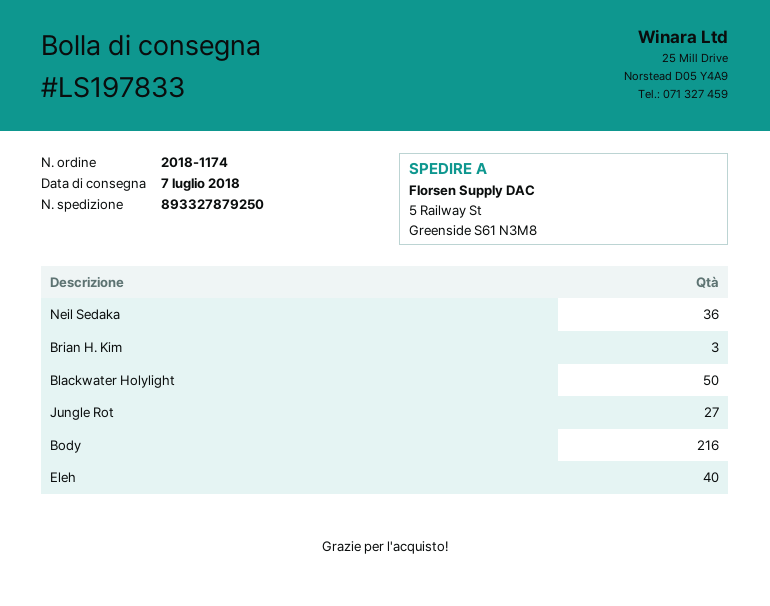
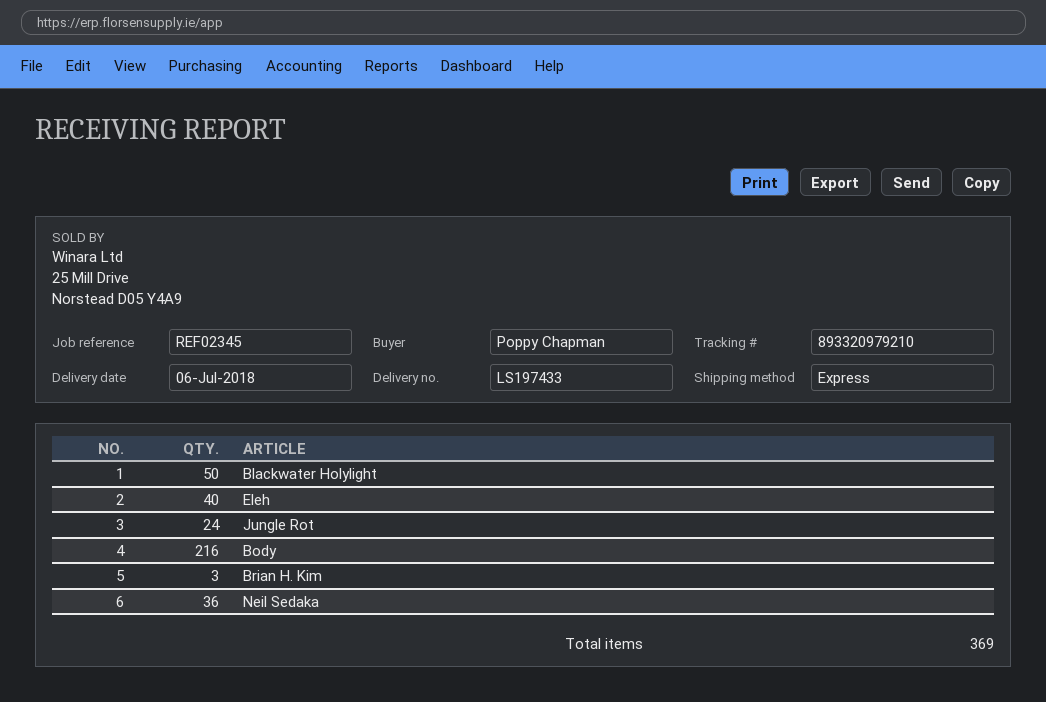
delivery note number: LS197833 -> LS197433
delivery date: 2018-07-07 -> 2018-07-06
tracking number: 893327879250 -> 893320979210
Jungle Rot: 27 -> 24

